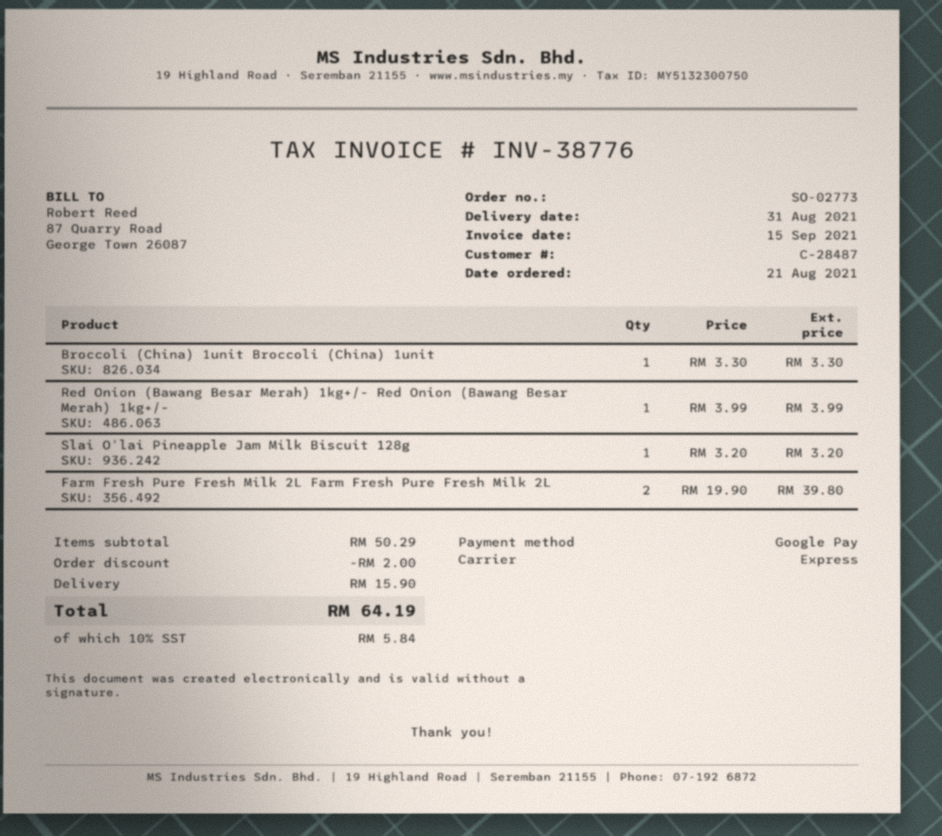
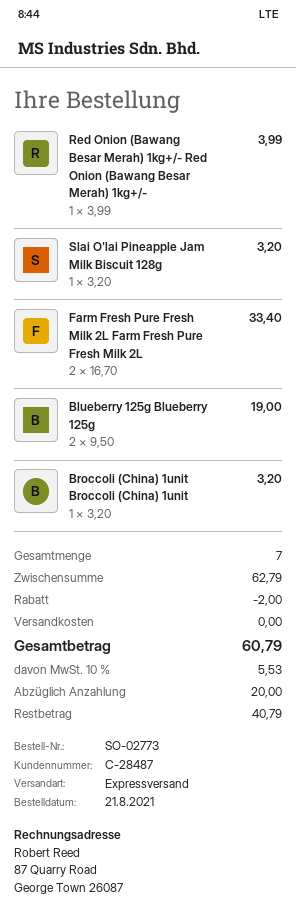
Broccoli (China) 1unit Broccoli (China) 1unit: 1 x 3.30 = 3.30 -> 1 x 3.20 = 3.20
Farm Fresh Pure Fresh Milk 2L Farm Fresh Pure Fresh Milk 2L: 2 x 19.90 = 39.80 -> 2 x 16.70 = 33.40
Blueberry 125g Blueberry 125g: none -> 2 x 9.50 = 19.00
subtotal: 50.29 -> 62.79
shipping: 15.90 -> 0.00
tax: 10% = 5.84 -> 10% = 5.53
total: 64.19 -> 60.79

